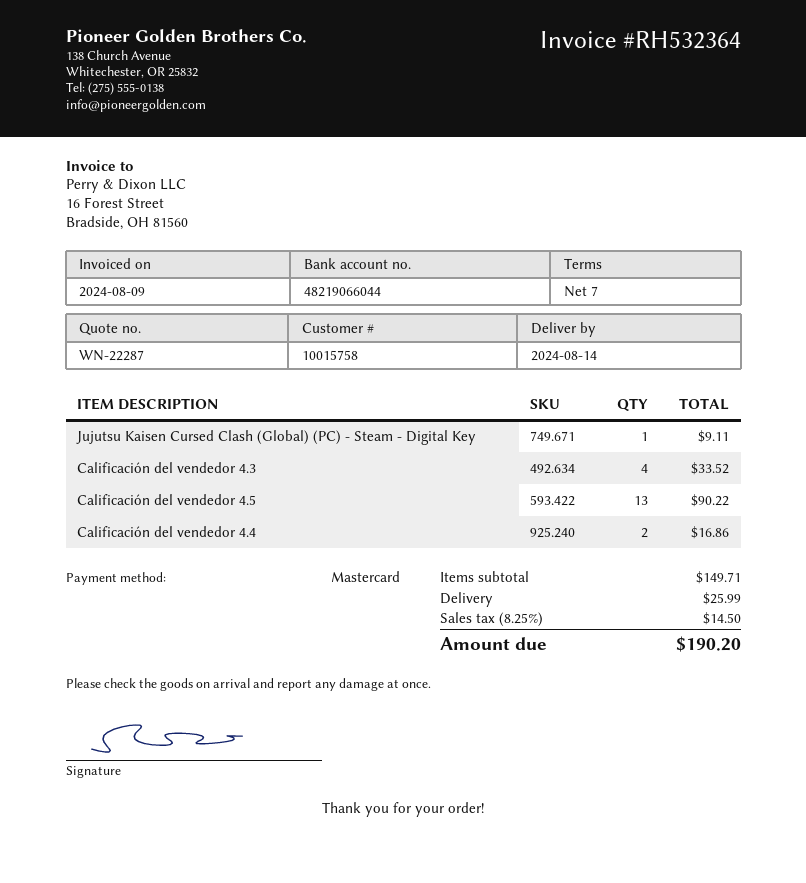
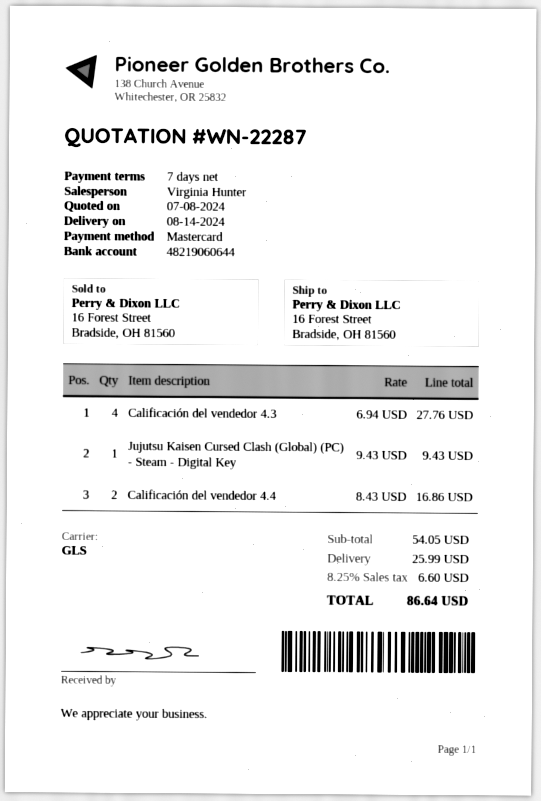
bank account: 48219066044 -> 48219060644
Jujutsu Kaisen Cursed Clash (Global) (PC) - Steam - Digital Key: 1 for 9.11 -> 1 for 9.43
Calificación del vendedor 4.3: 4 for 33.52 -> 4 for 27.76
Calificación del vendedor 4.5: 13 for 90.22 -> none
subtotal: 149.71 -> 54.05
tax: 8.25% = 14.50 -> 8.25% = 6.60
total: 190.20 -> 86.64

